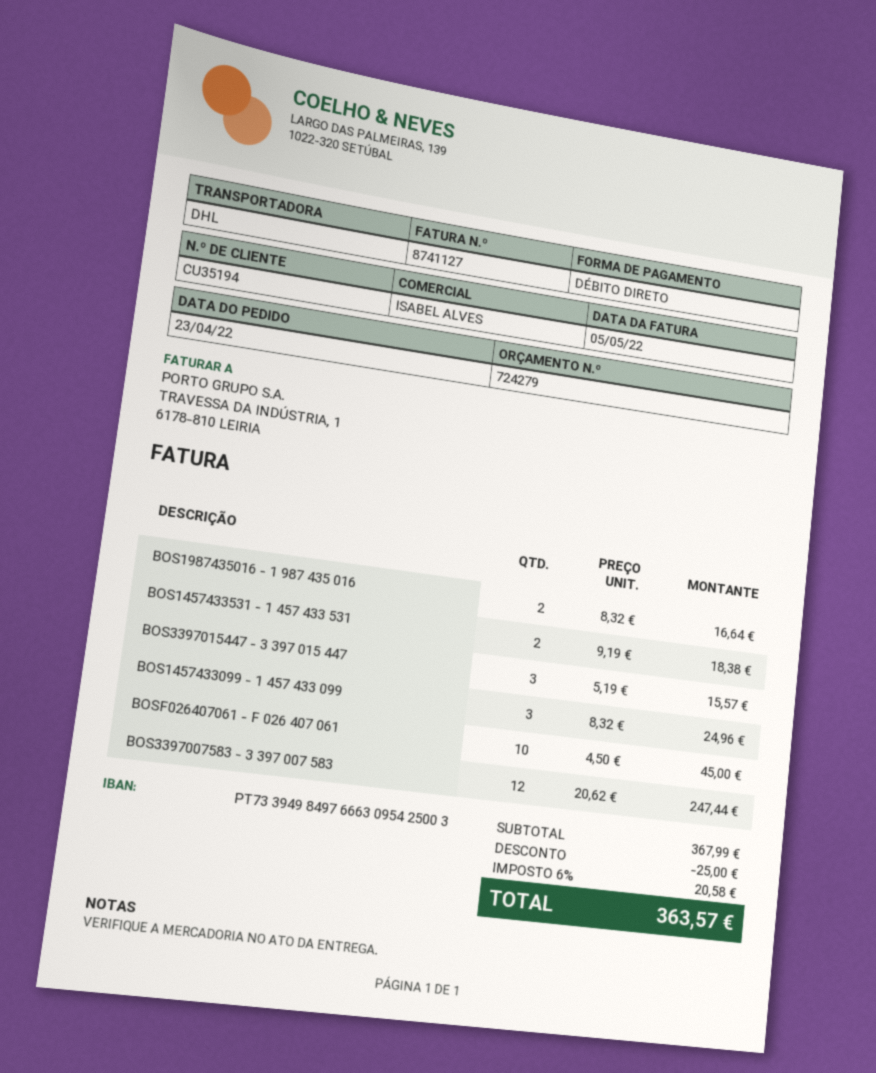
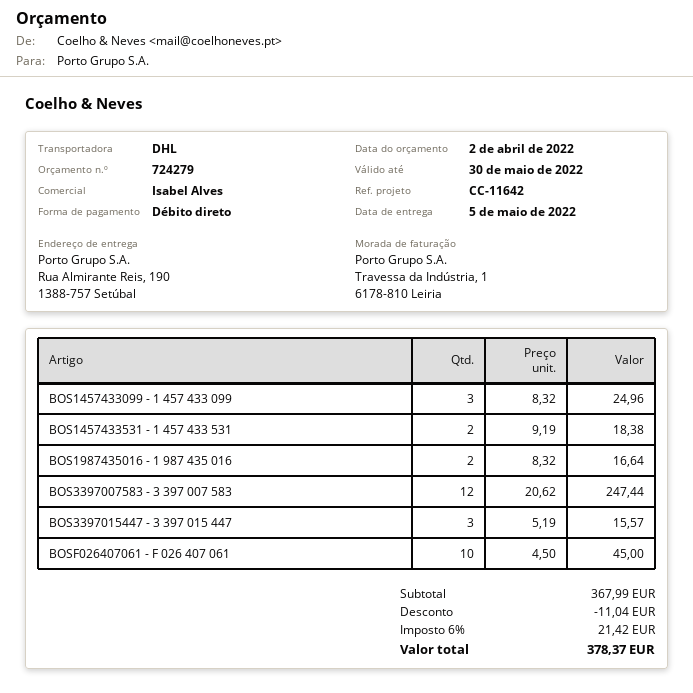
discount: 25.00 -> 11.04
tax: 6% = 20.58 -> 6% = 21.42
total: 363.57 -> 378.37

